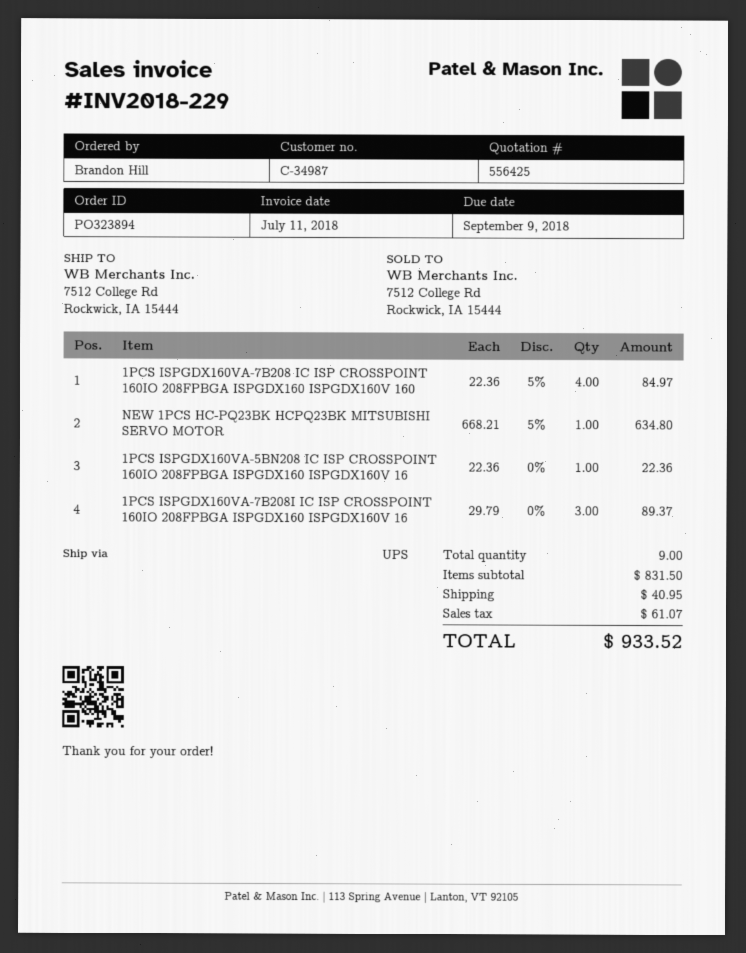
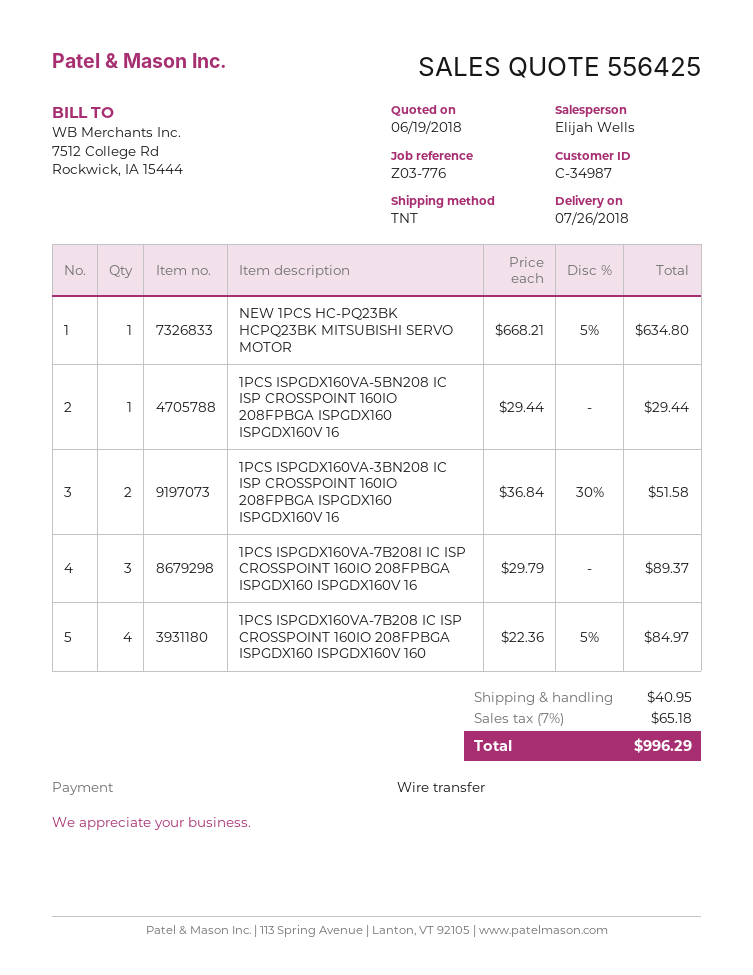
shipping method: UPS -> TNT
1PCS ISPGDX160VA-5BN208 IC ISP CROSSPOINT 160IO 208FPBGA ISPGDX160 ISPGDX160V 16: 1 x 22.36 = 22.36 -> 1 x 29.44 = 29.44
1PCS ISPGDX160VA-3BN208 IC ISP CROSSPOINT 160IO 208FPBGA ISPGDX160 ISPGDX160V 16: none -> 2 x 36.84 - 30% = 51.58
tax: 61.07 -> 65.18
total: 933.52 -> 996.29

